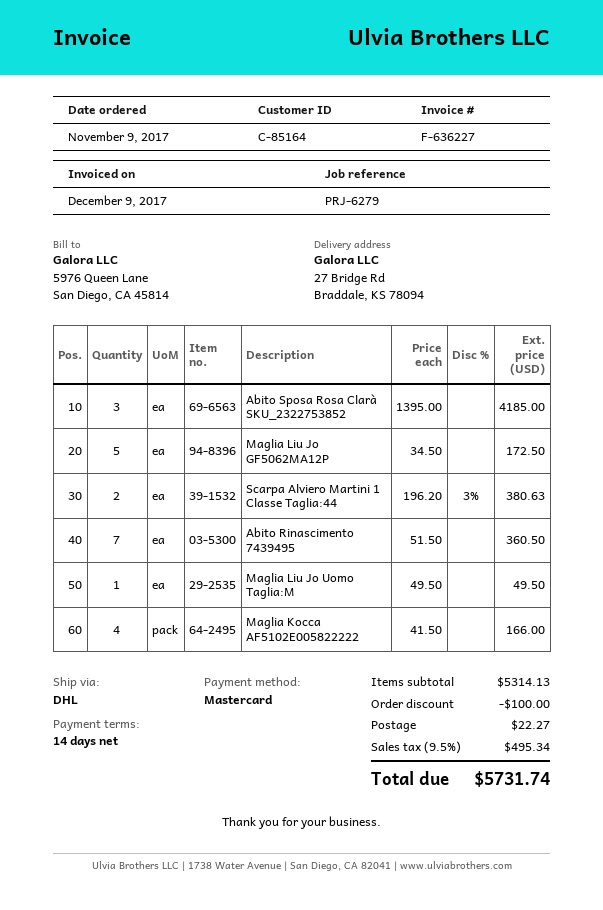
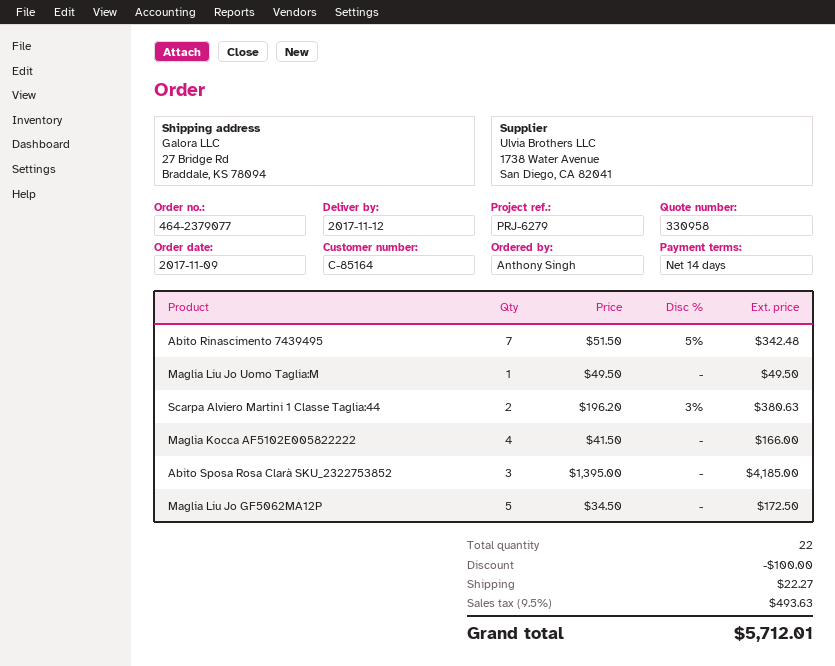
Abito Rinascimento 7439495: 7 x 51.50 = 360.50 -> 7 x 51.50 - 5% = 342.48
tax: 9.5% = 495.34 -> 9.5% = 493.63
total: 5731.74 -> 5712.01

